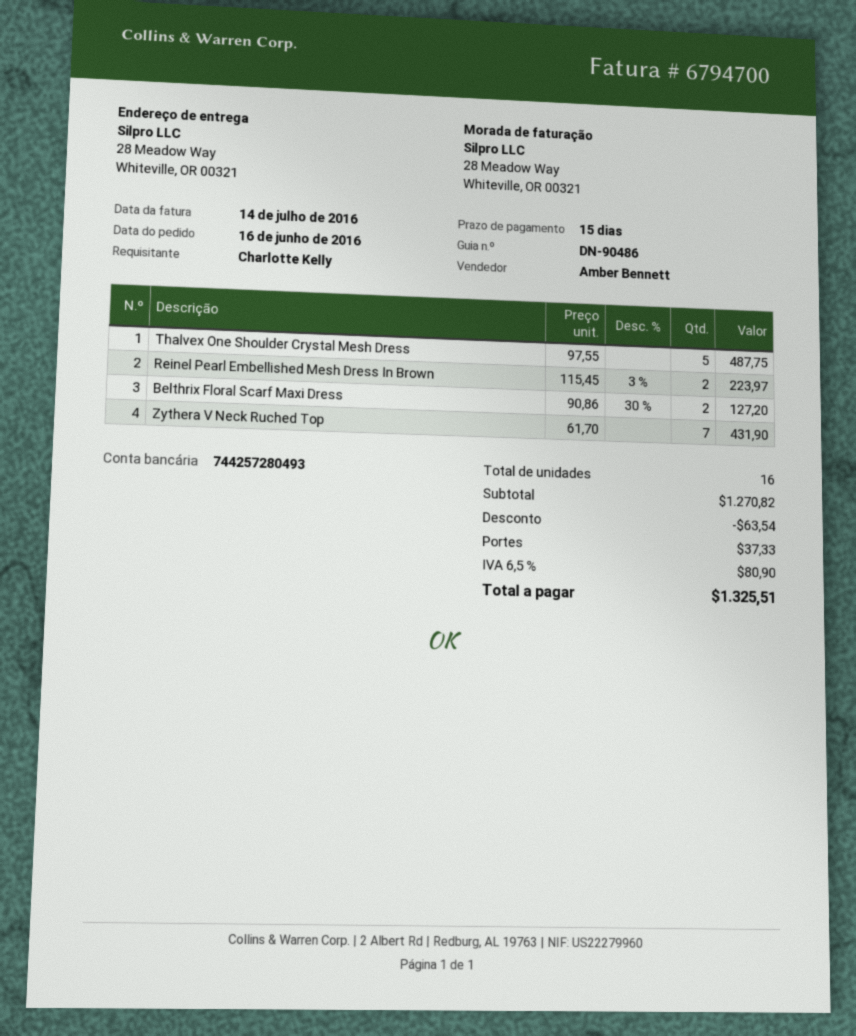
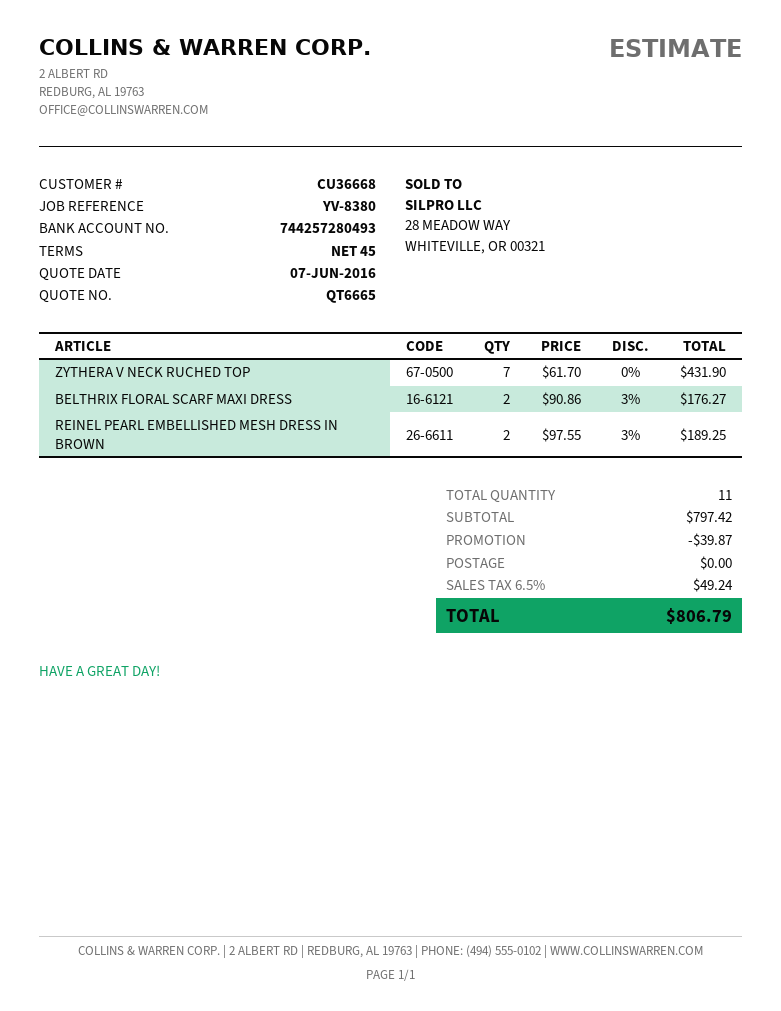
payment terms: 15 days -> 45 days
Thalvex One Shoulder Crystal Mesh Dress: 5 x 97.55 = 487.75 -> none
Reinel Pearl Embellished Mesh Dress In Brown: 2 x 115.45 - 3% = 223.97 -> 2 x 97.55 - 3% = 189.25
Belthrix Floral Scarf Maxi Dress: 2 x 90.86 - 30% = 127.20 -> 2 x 90.86 - 3% = 176.27
total quantity: 16 -> 11
subtotal: 1270.82 -> 797.42
discount: 63.54 -> 39.87
shipping: 37.33 -> 0.00
tax: 6.5% = 80.90 -> 6.5% = 49.24
total: 1325.51 -> 806.79

